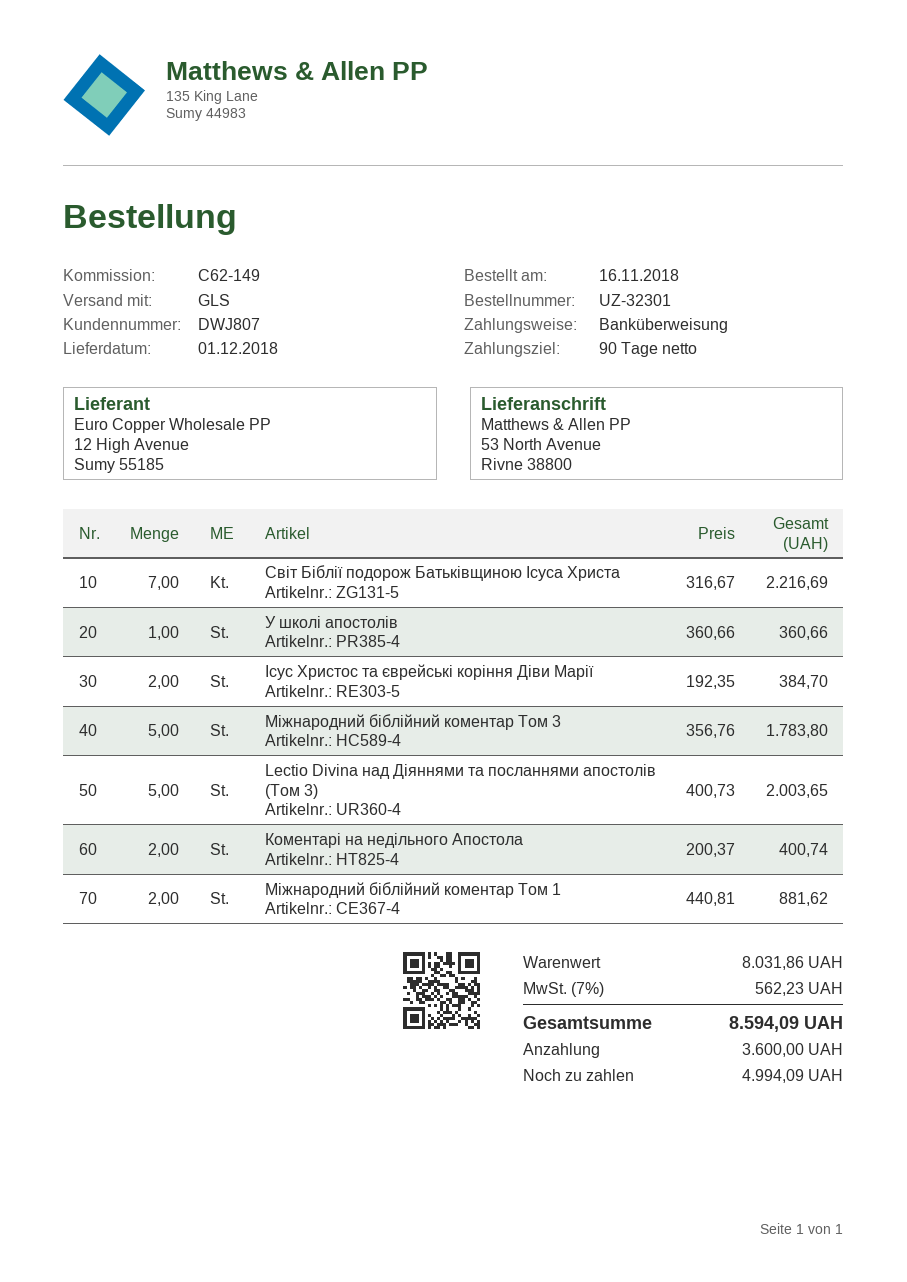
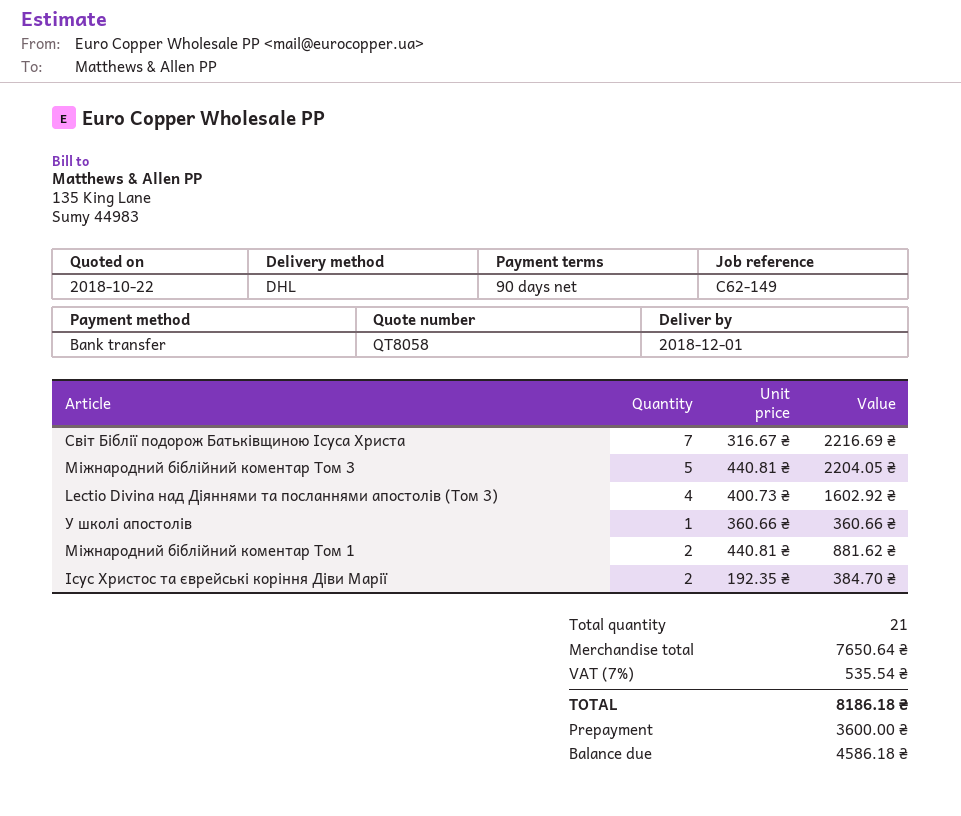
shipping method: GLS -> DHL
Міжнародний біблійний коментар Том 3: 5 x 356.76 = 1783.80 -> 5 x 440.81 = 2204.05
Lectio Divina над Діяннями та посланнями апостолів (Том 3): 5 x 400.73 = 2003.65 -> 4 x 400.73 = 1602.92
Коментарі на недільного Апостола: 2 x 200.37 = 400.74 -> none
subtotal: 8031.86 -> 7650.64
tax: 7% = 562.23 -> 7% = 535.54
total: 8594.09 -> 8186.18
balance: 4994.09 -> 4586.18

